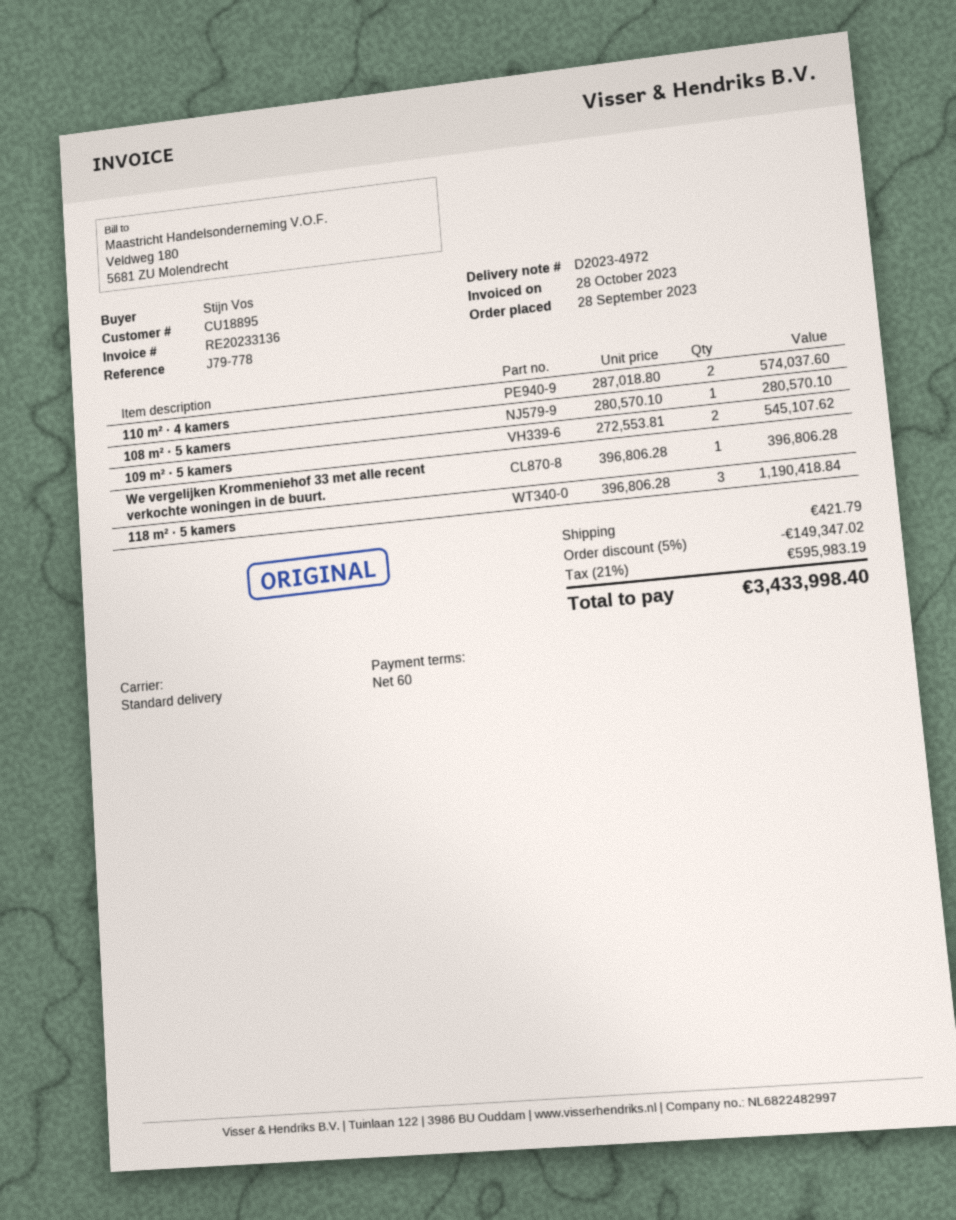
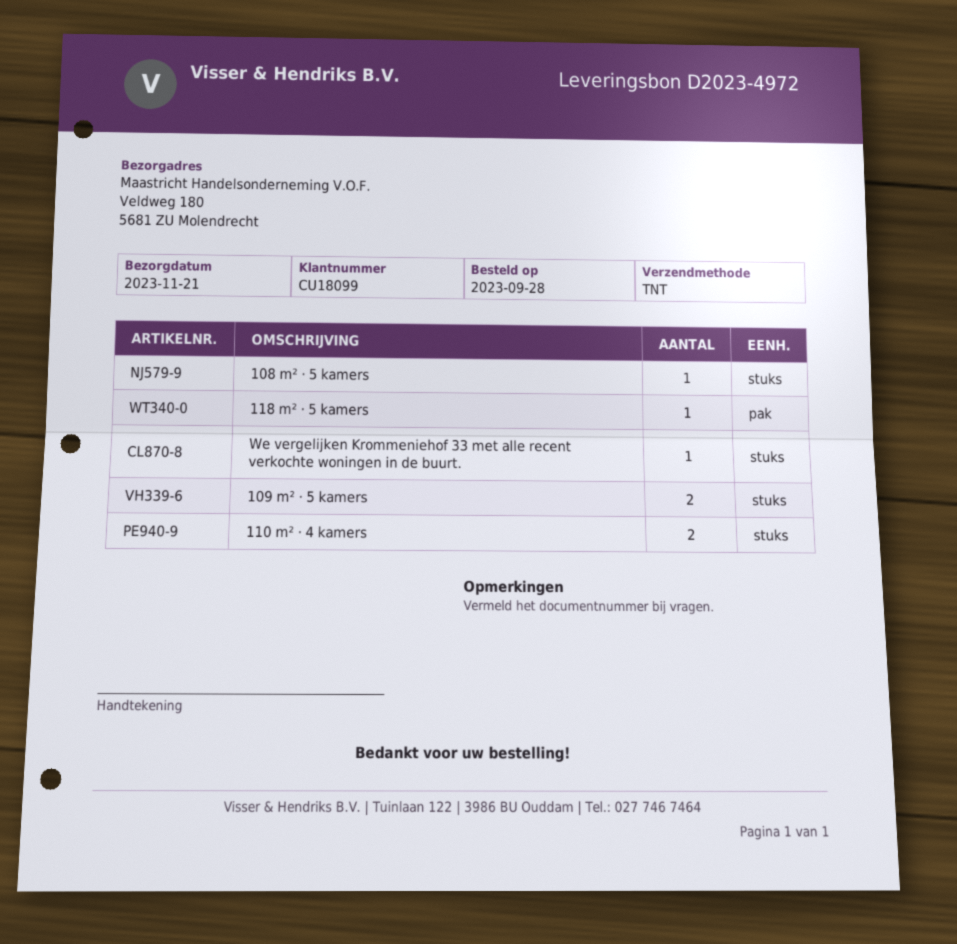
customer number: CU18895 -> CU18099
shipping method: standard -> TNT
118 m² · 5 kamers: 3 -> 1

